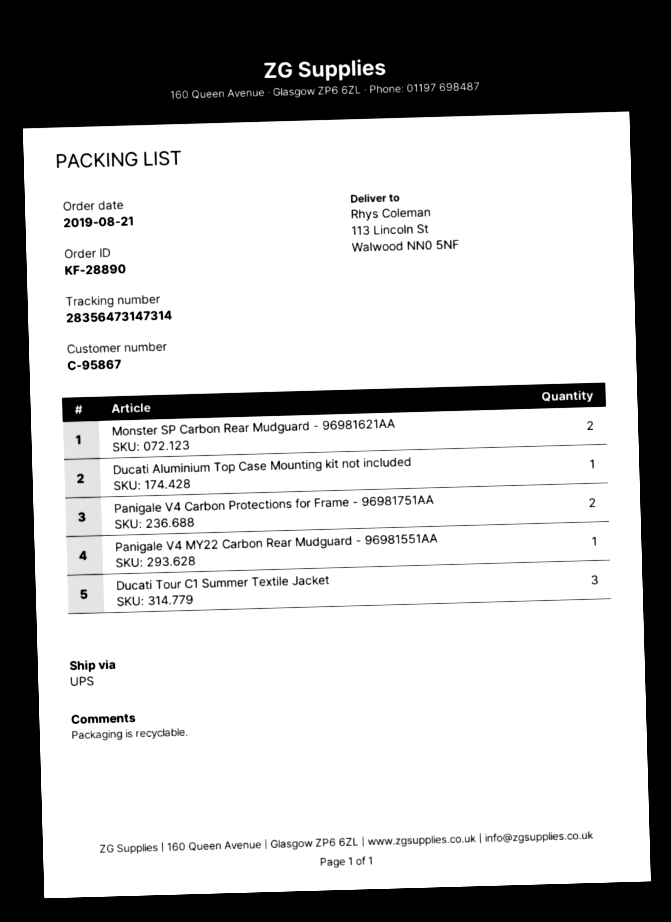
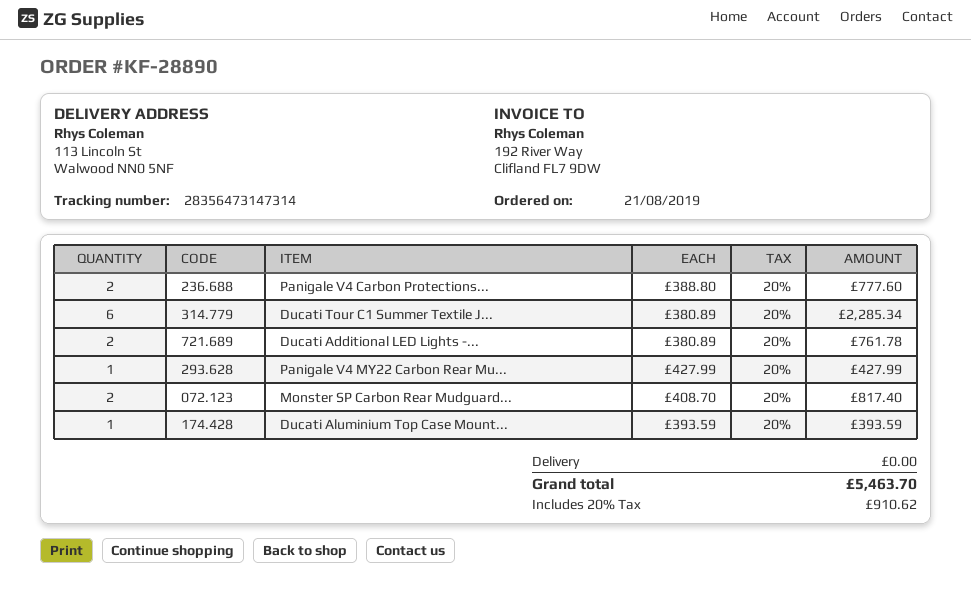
Ducati Tour C1 Summer Textile Jacket: 3 -> 6
Ducati Additional LED Lights -...: none -> 2

